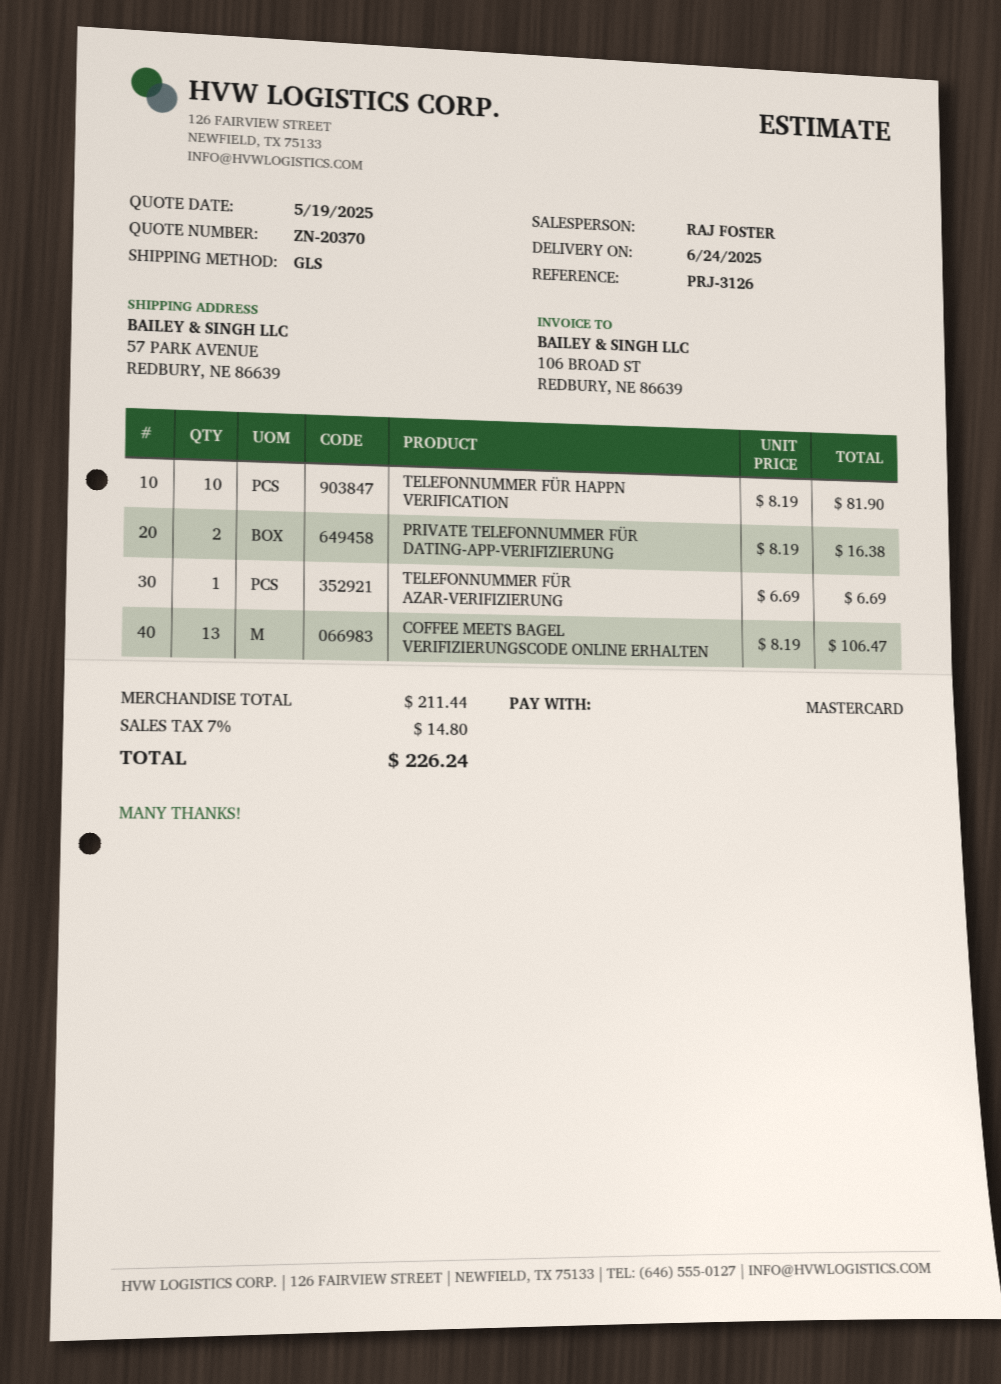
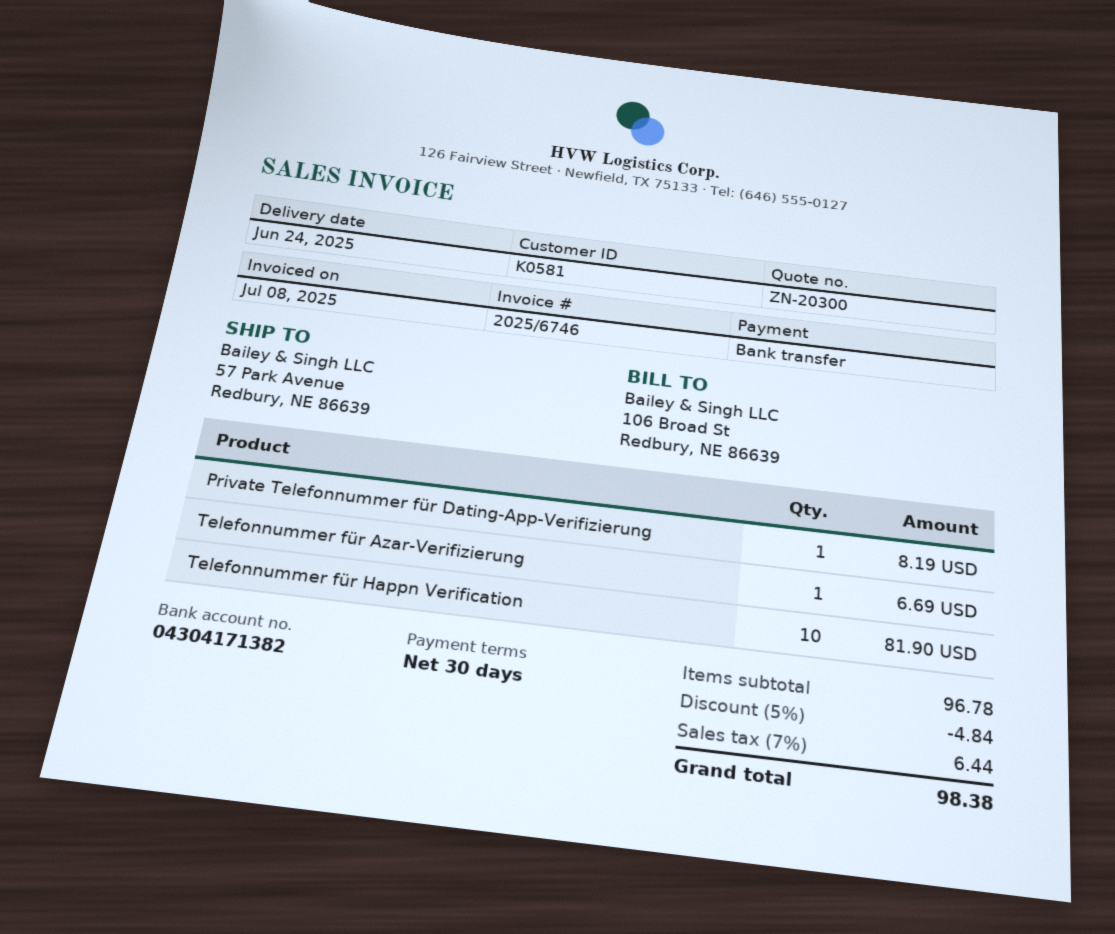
quote number: ZN-20370 -> ZN-20300
payment method: Mastercard -> bank transfer
PRIVATE TELEFONNUMMER FÜR DATING-APP-VERIFIZIERUNG: 2 for 16.38 -> 1 for 8.19
COFFEE MEETS BAGEL VERIFIZIERUNGSCODE ONLINE ERHALTEN: 13 for 106.47 -> none
subtotal: 211.44 -> 96.78
discount: none -> 5% = 4.84
tax: 7% = 14.80 -> 7% = 6.44
total: 226.24 -> 98.38

